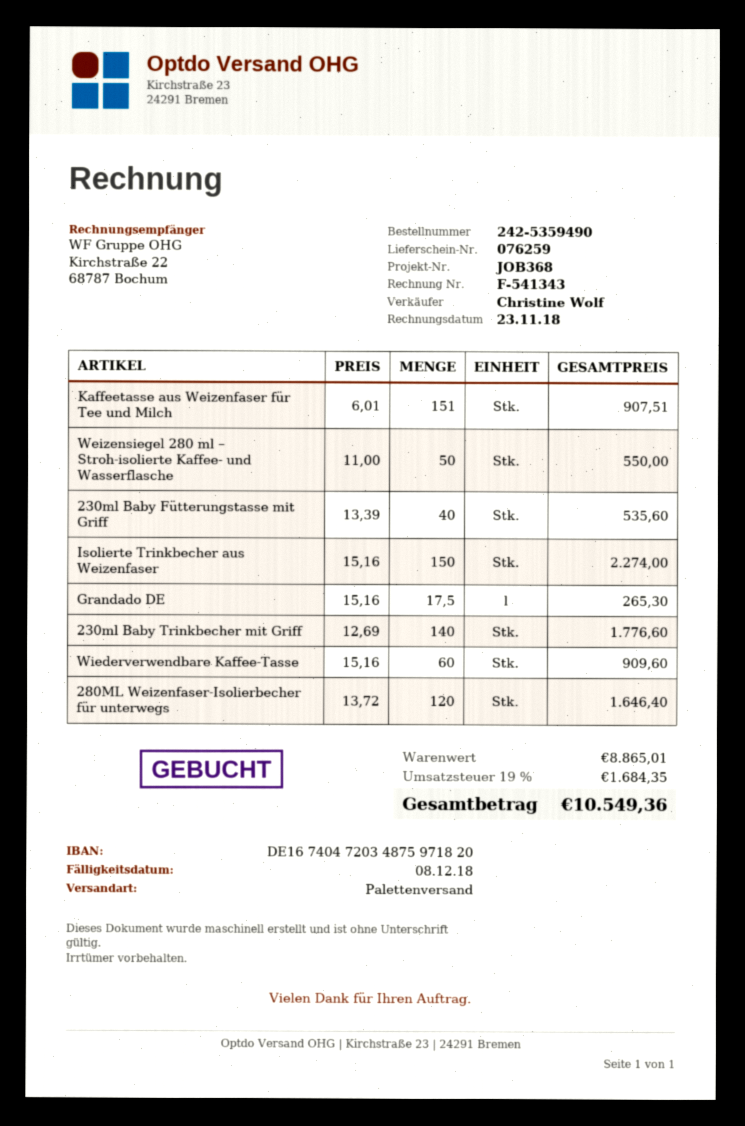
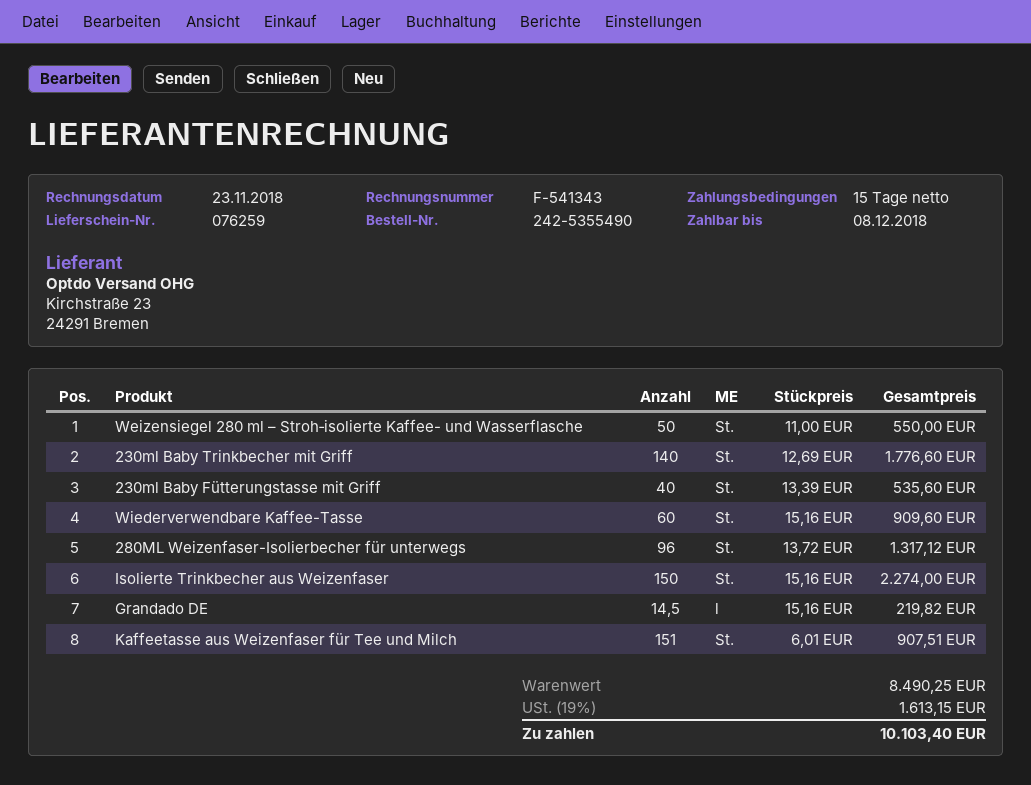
order number: 242-5359490 -> 242-5355490
Grandado DE: 17.5 x 15.16 = 265.30 -> 14.5 x 15.16 = 219.82
280ML Weizenfaser-Isolierbecher für unterwegs: 120 x 13.72 = 1646.40 -> 96 x 13.72 = 1317.12
subtotal: 8865.01 -> 8490.25
tax: 19% = 1684.35 -> 19% = 1613.15
total: 10549.36 -> 10103.40

